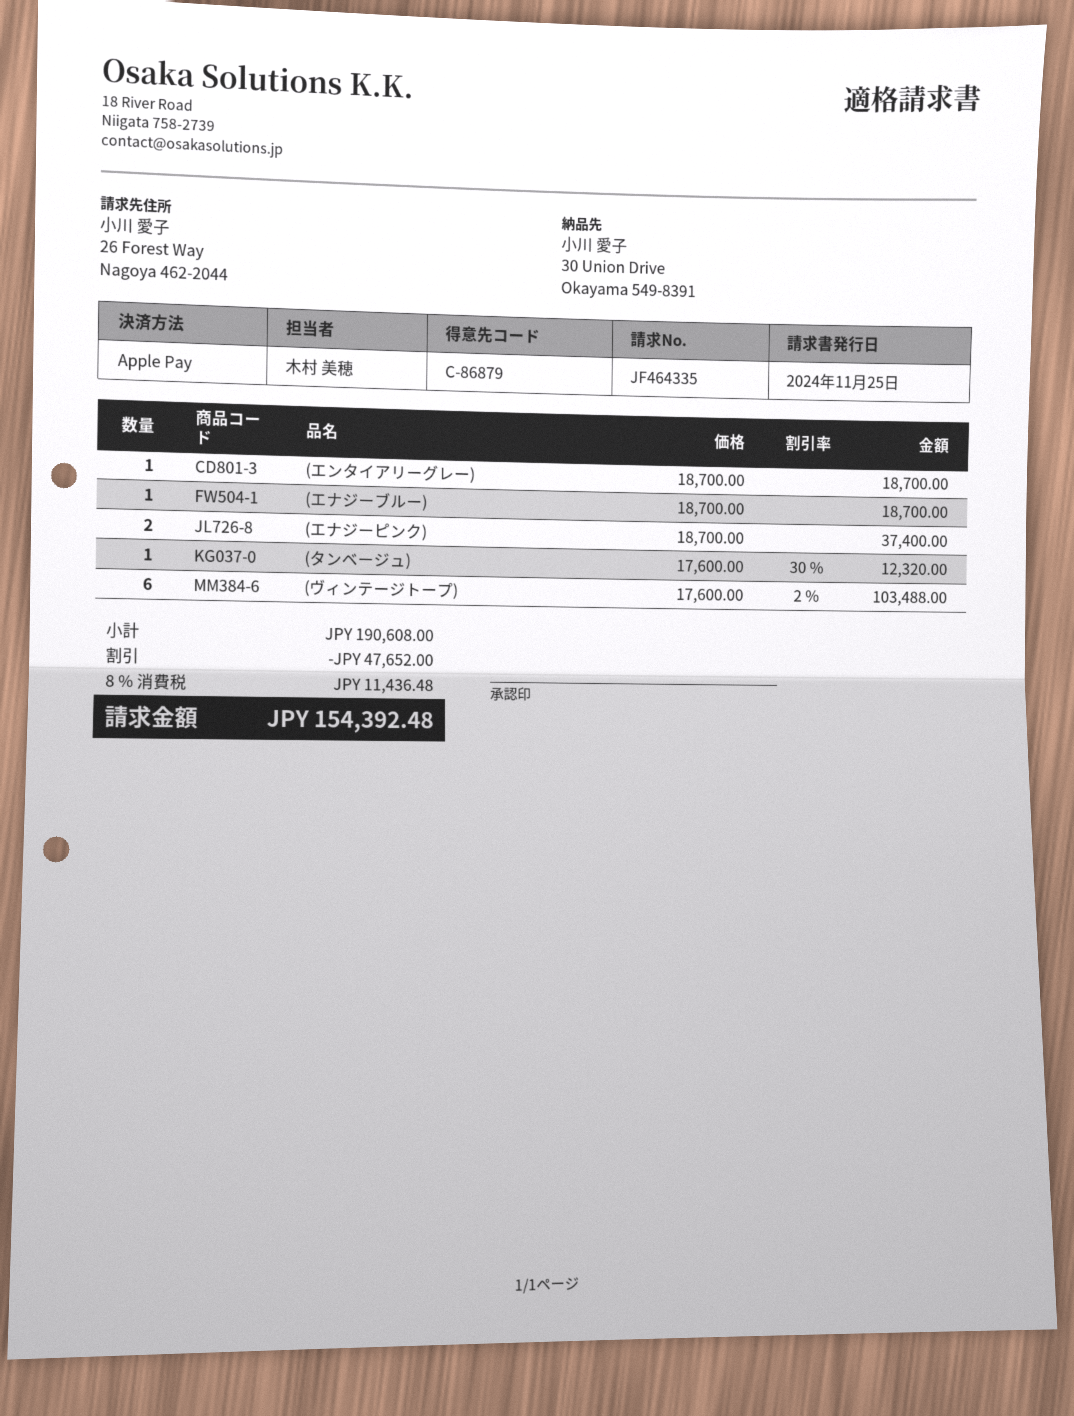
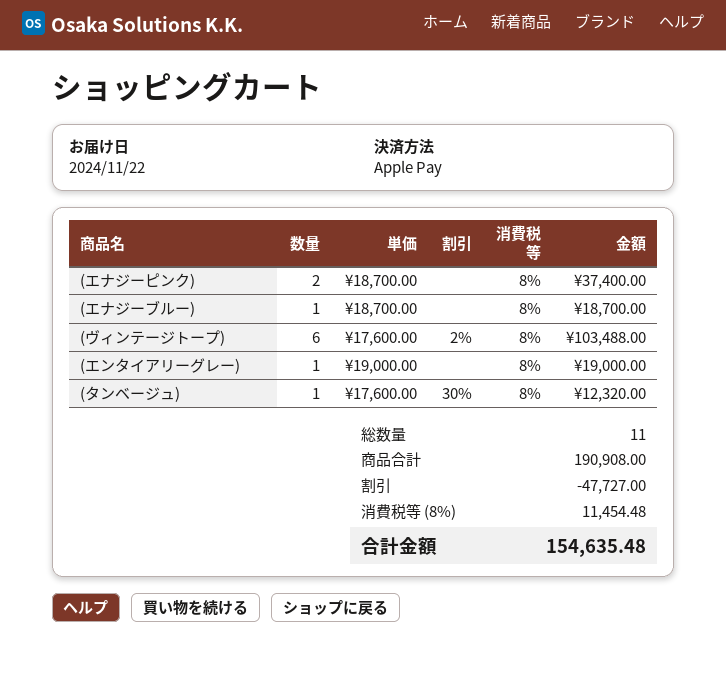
(エンタイアリーグレー): 1 x 18700.00 = 18700.00 -> 1 x 19000.00 = 19000.00
subtotal: 190608.00 -> 190908.00
discount: 47652.00 -> 47727.00
tax: 8% = 11436.48 -> 8% = 11454.48
total: 154392.48 -> 154635.48

